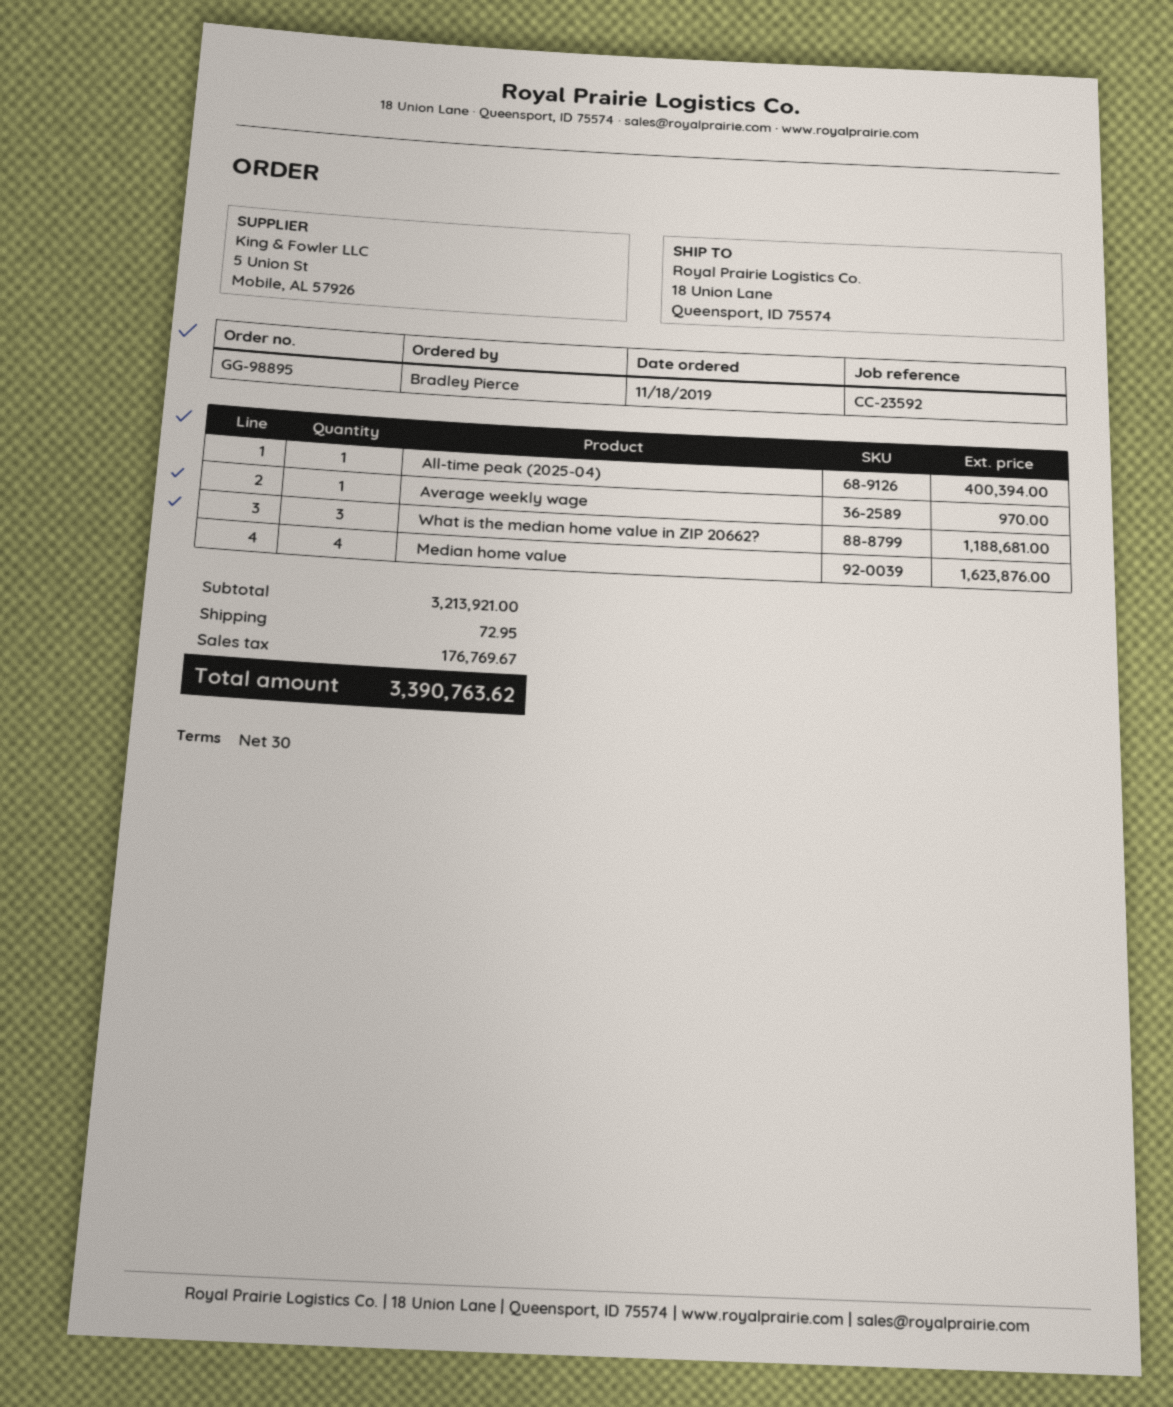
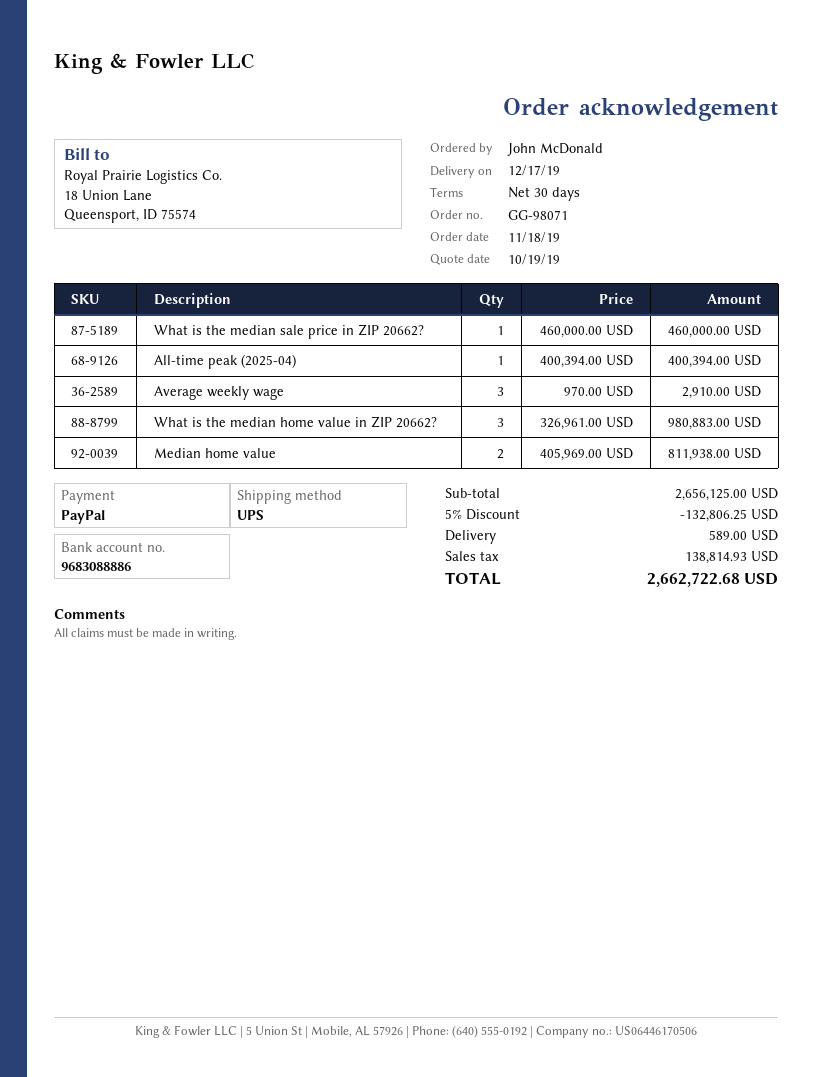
order number: GG-98895 -> GG-98071
ordered by: Bradley Pierce -> John McDonald
Average weekly wage: 1 for 970.00 -> 3 for 2910.00
What is the median home value in ZIP 20662?: 3 for 1188681.00 -> 3 for 980883.00
Median home value: 4 for 1623876.00 -> 2 for 811938.00
What is the median sale price in ZIP 20662?: none -> 1 for 460000.00
subtotal: 3213921.00 -> 2656125.00
discount: none -> 5% = 132806.25
shipping: 72.95 -> 589.00
tax: 176769.67 -> 138814.93
total: 3390763.62 -> 2662722.68

